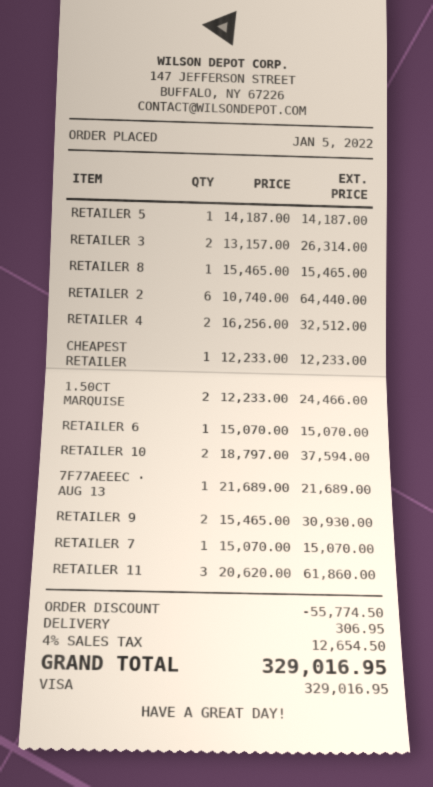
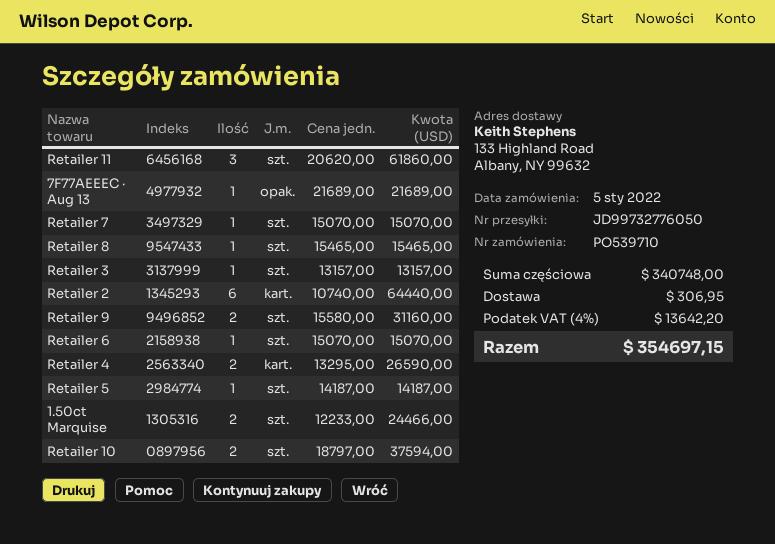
RETAILER 3: 2 x 13157.00 = 26314.00 -> 1 x 13157.00 = 13157.00
RETAILER 4: 2 x 16256.00 = 32512.00 -> 2 x 13295.00 = 26590.00
CHEAPEST RETAILER: 1 x 12233.00 = 12233.00 -> none
RETAILER 9: 2 x 15465.00 = 30930.00 -> 2 x 15580.00 = 31160.00
discount: 55774.50 -> none
tax: 4% = 12654.50 -> 4% = 13642.20
total: 329016.95 -> 354697.15

